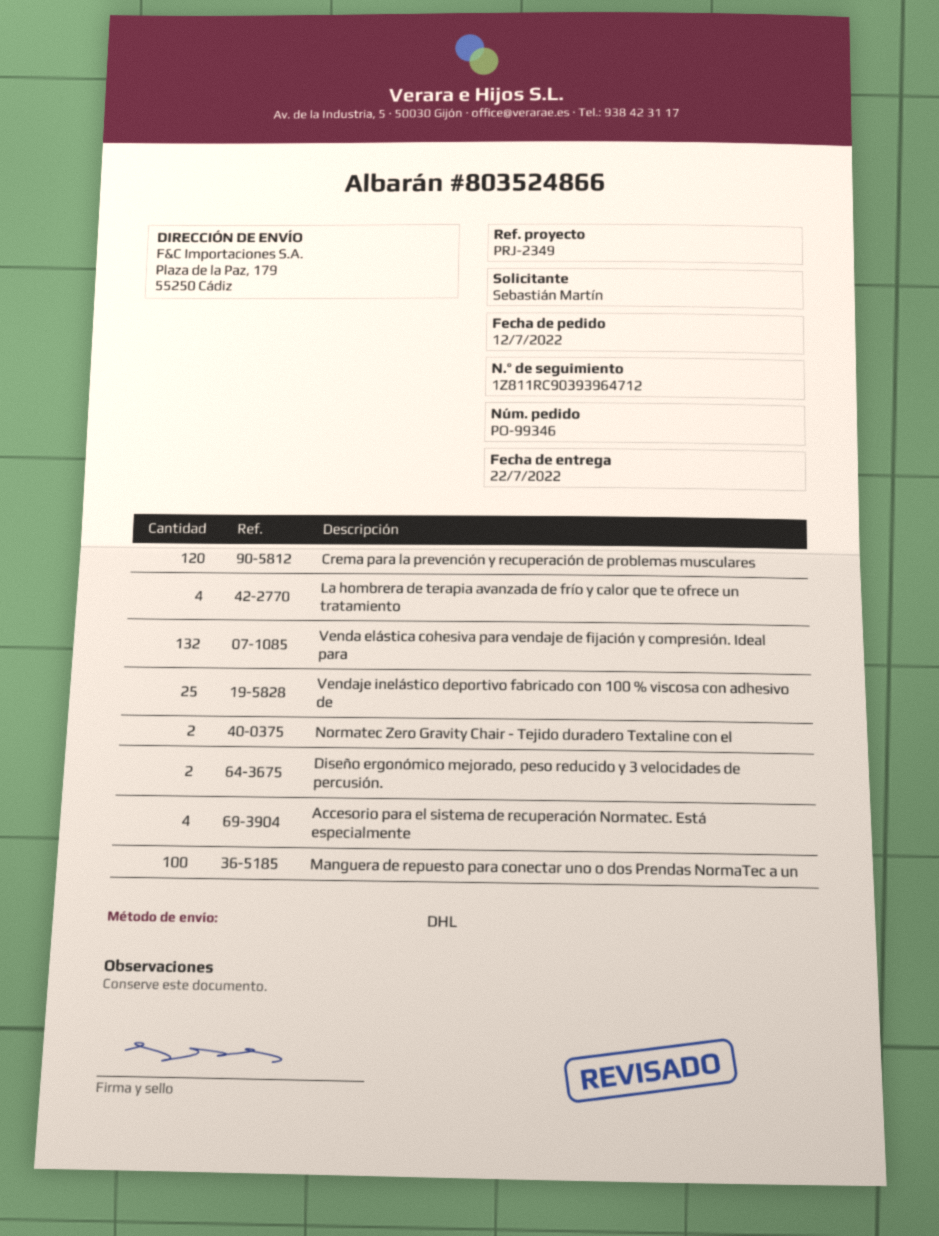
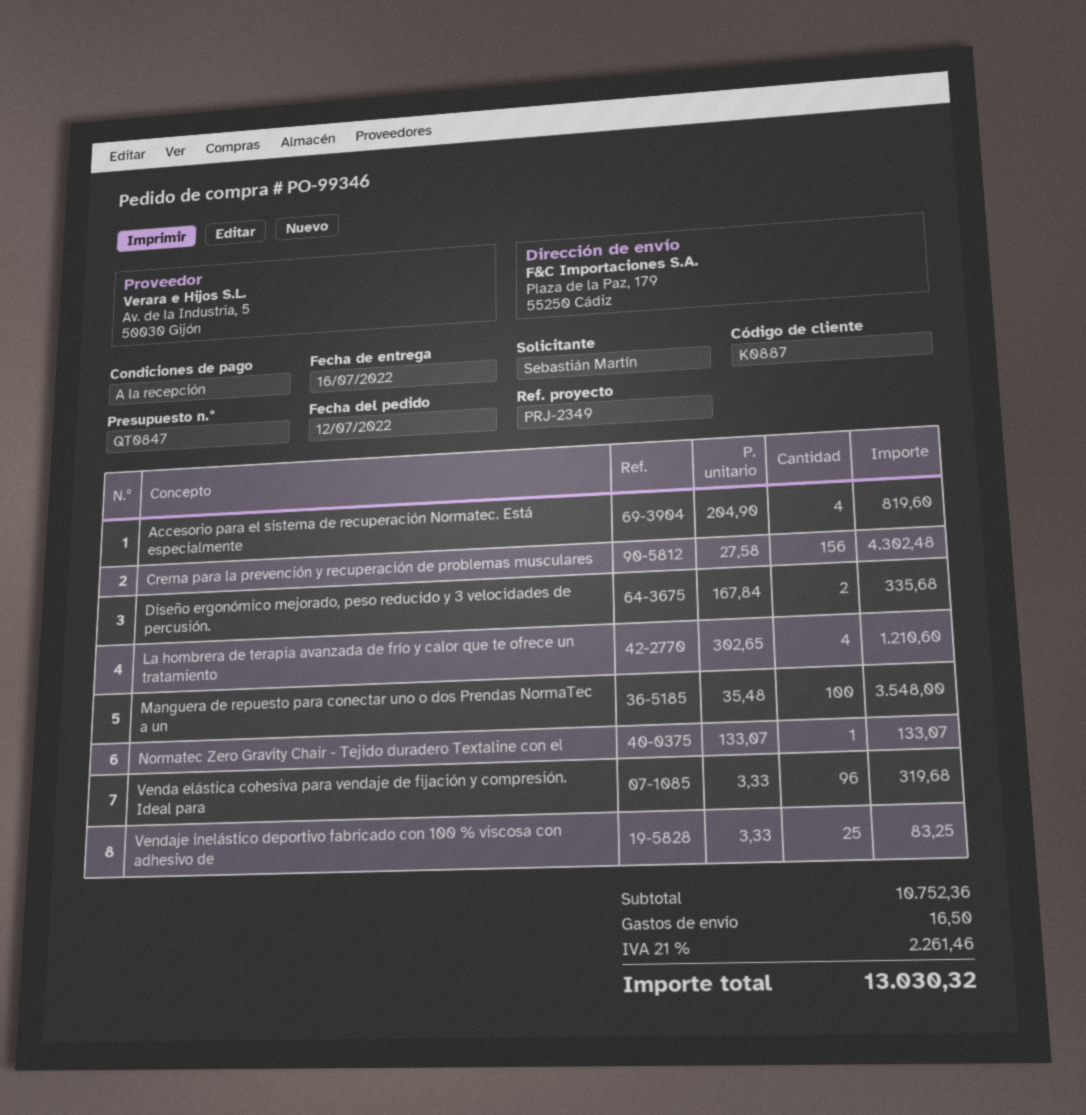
delivery date: 2022-07-22 -> 2022-07-16
Crema para la prevención y recuperación de problemas musculares: 120 -> 156
Venda elástica cohesiva para vendaje de fijación y compresión. Ideal para: 132 -> 96
Normatec Zero Gravity Chair - Tejido duradero Textaline con el: 2 -> 1

